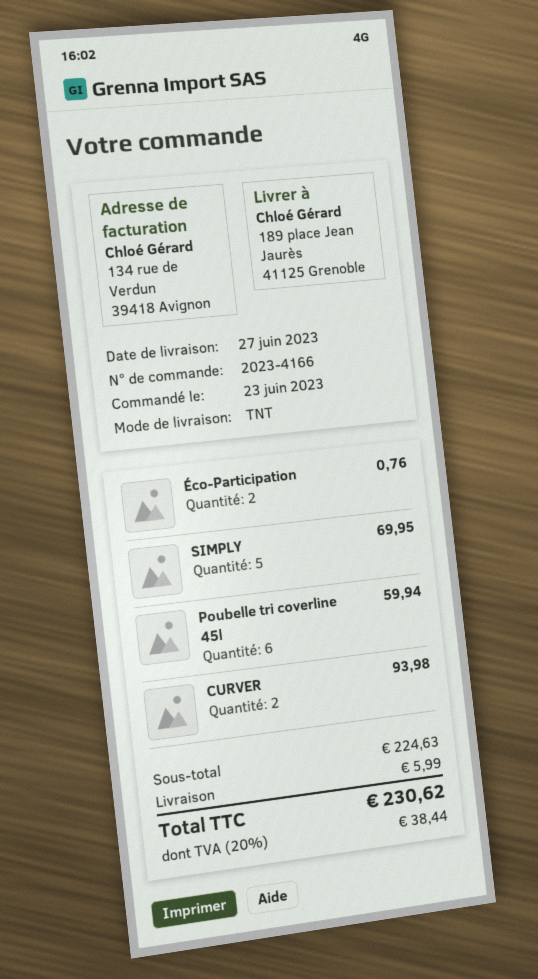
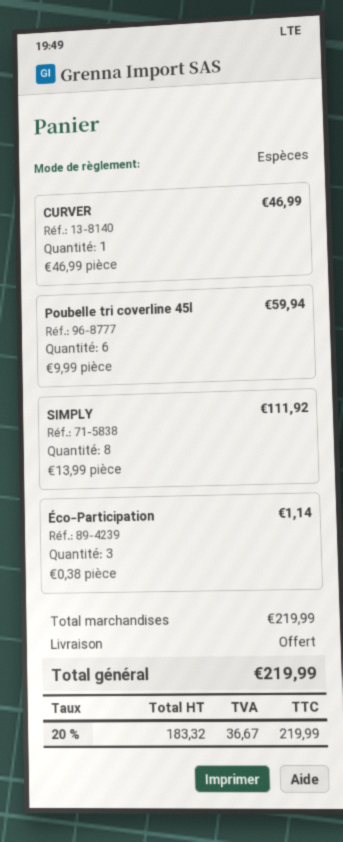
Éco-Participation: 2 for 0.76 -> 3 for 1.14
SIMPLY: 5 for 69.95 -> 8 for 111.92
CURVER: 2 for 93.98 -> 1 for 46.99
subtotal: 224.63 -> 219.99
shipping: 5.99 -> 0.00
tax: 20% = 38.44 -> 20% = 36.67
total: 230.62 -> 219.99

